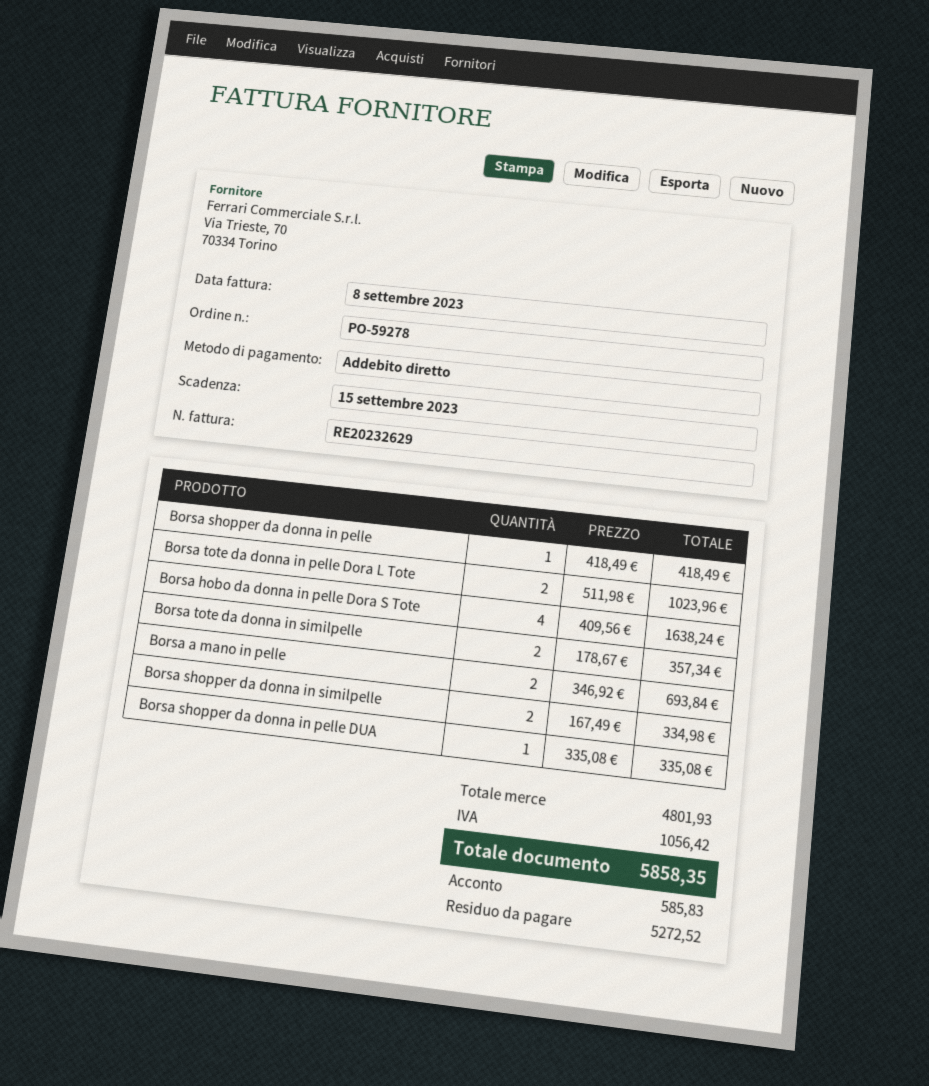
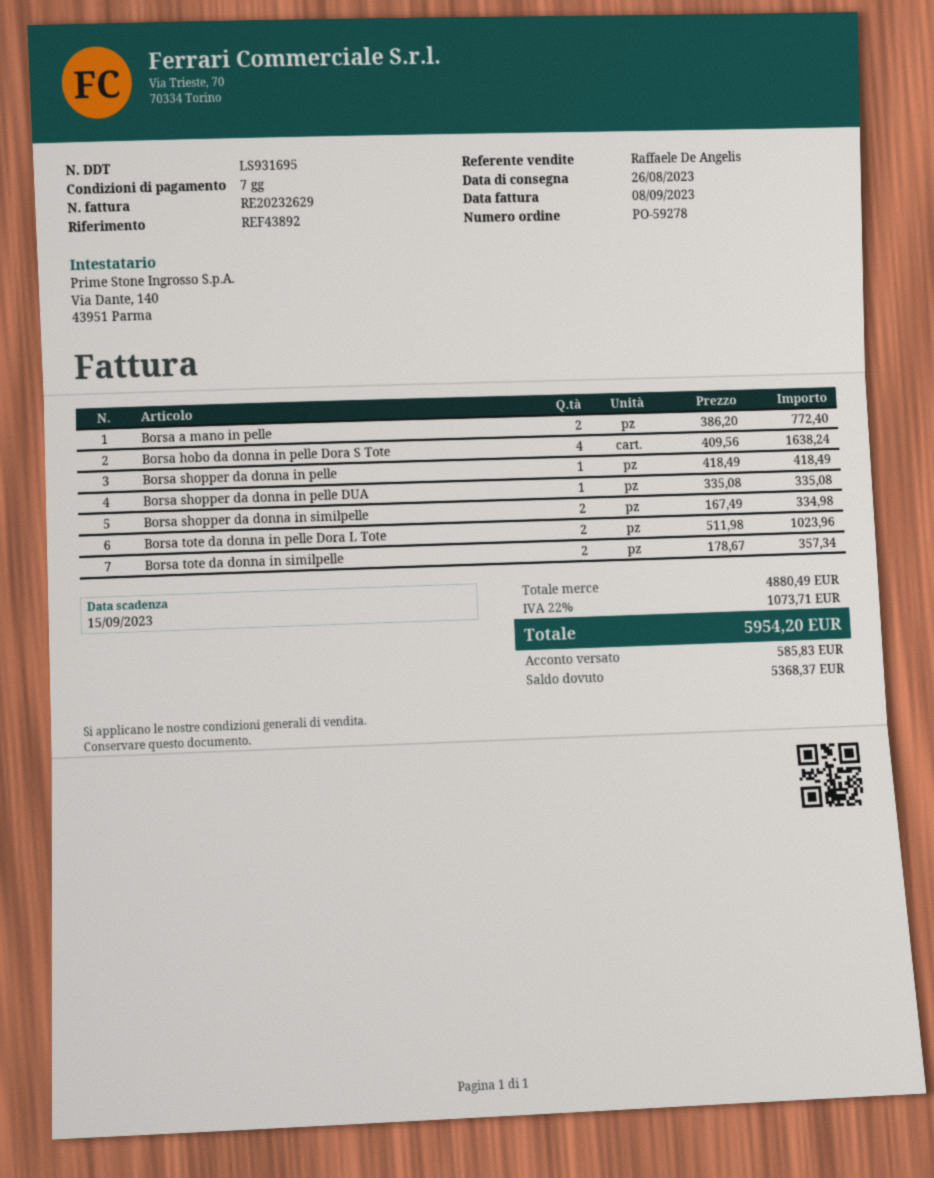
Borsa a mano in pelle: 2 x 346.92 = 693.84 -> 2 x 386.20 = 772.40
subtotal: 4801.93 -> 4880.49
tax: 1056.42 -> 1073.71
total: 5858.35 -> 5954.20
balance: 5272.52 -> 5368.37

